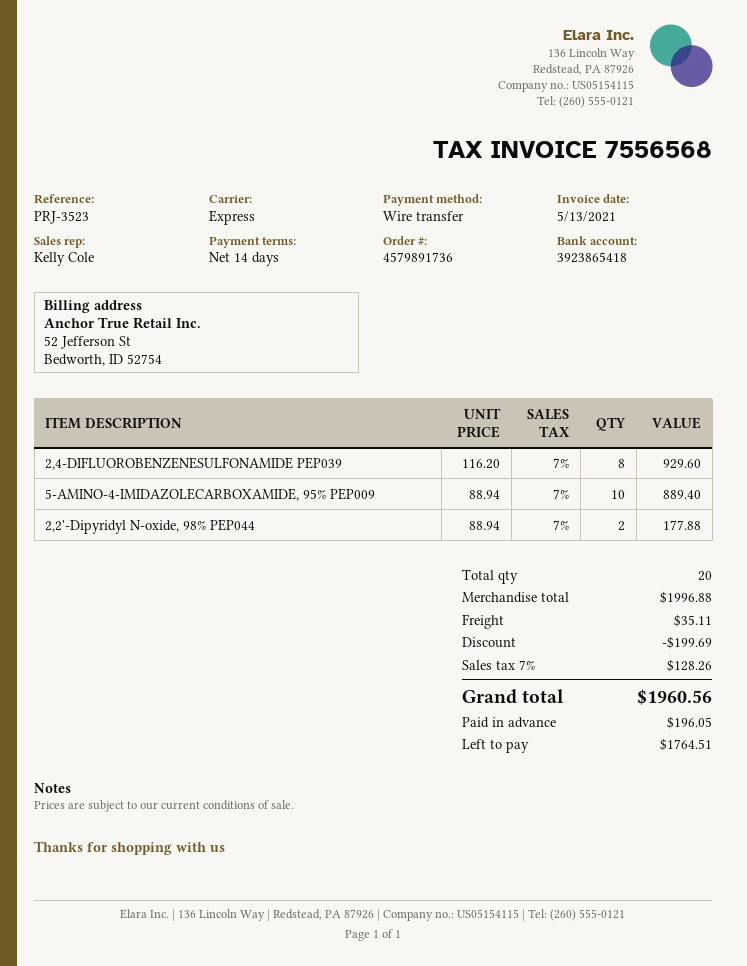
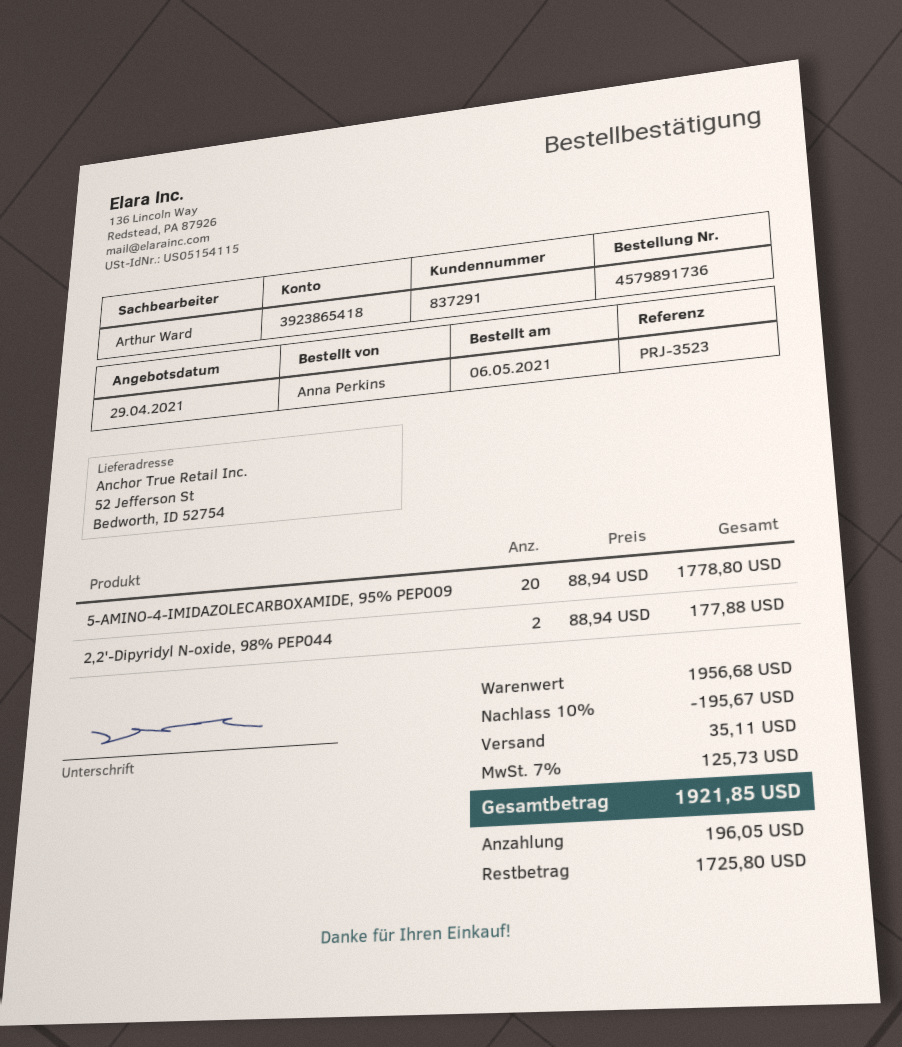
sales rep: Kelly Cole -> Arthur Ward
2,4-DIFLUOROBENZENESULFONAMIDE PEP039: 8 x 116.20 = 929.60 -> none
5-AMINO-4-IMIDAZOLECARBOXAMIDE, 95% PEP009: 10 x 88.94 = 889.40 -> 20 x 88.94 = 1778.80
subtotal: 1996.88 -> 1956.68
discount: 199.69 -> 195.67
tax: 7% = 128.26 -> 7% = 125.73
total: 1960.56 -> 1921.85
balance: 1764.51 -> 1725.80

